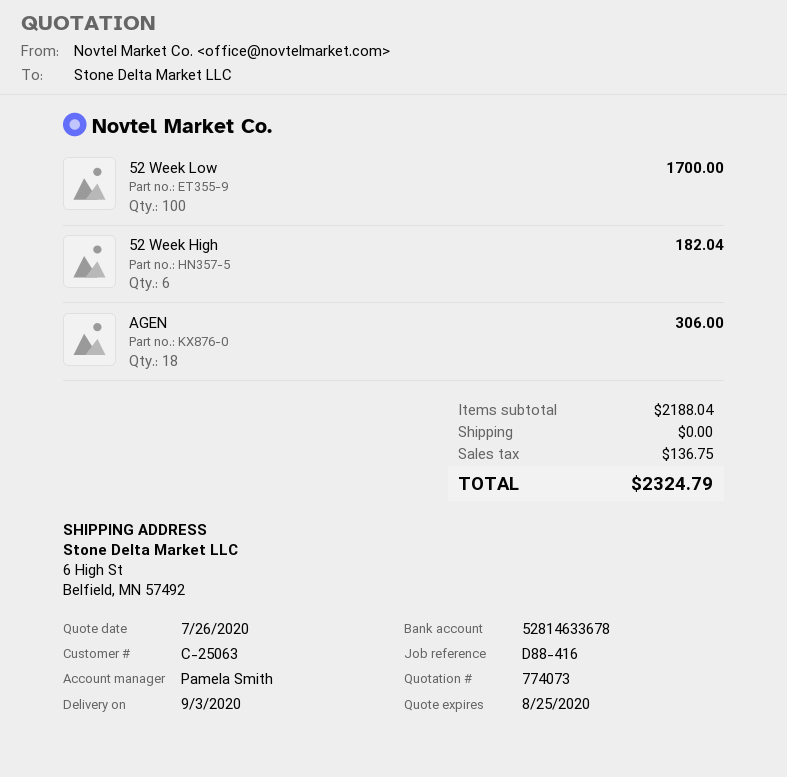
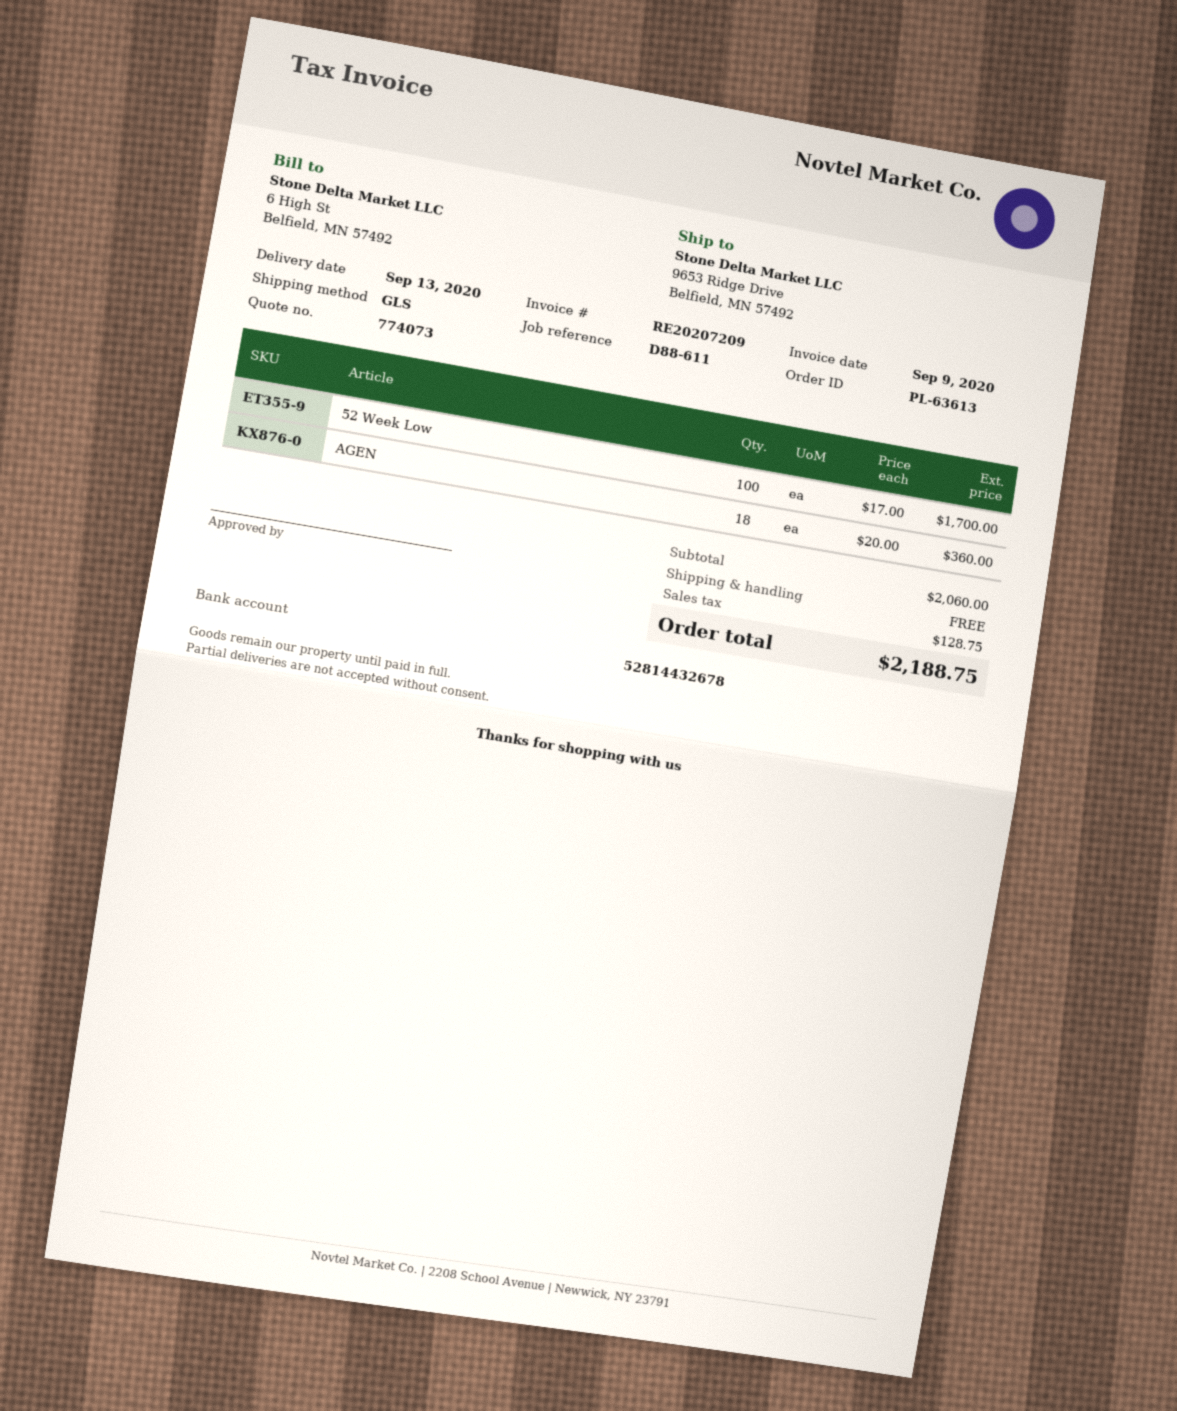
delivery date: 2020-09-03 -> 2020-09-13
reference: D88-416 -> D88-611
bank account: 52814633678 -> 52814432678
ship to: 6 High St, Belfield, MN 57492 -> 9653 Ridge Drive, Belfield, MN 57492
52 Week High: 6 for 182.04 -> none
AGEN: 18 for 306.00 -> 18 for 360.00
subtotal: 2188.04 -> 2060.00
tax: 136.75 -> 128.75
total: 2324.79 -> 2188.75

